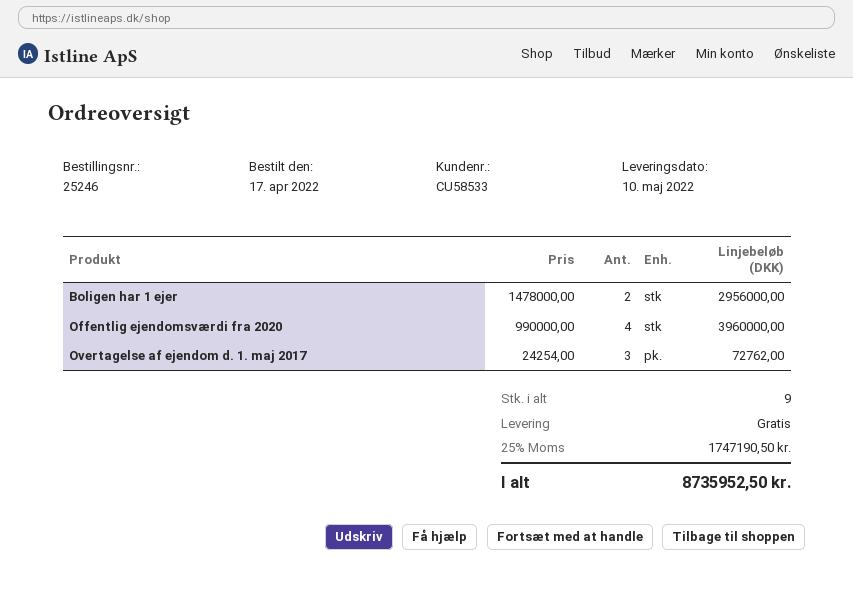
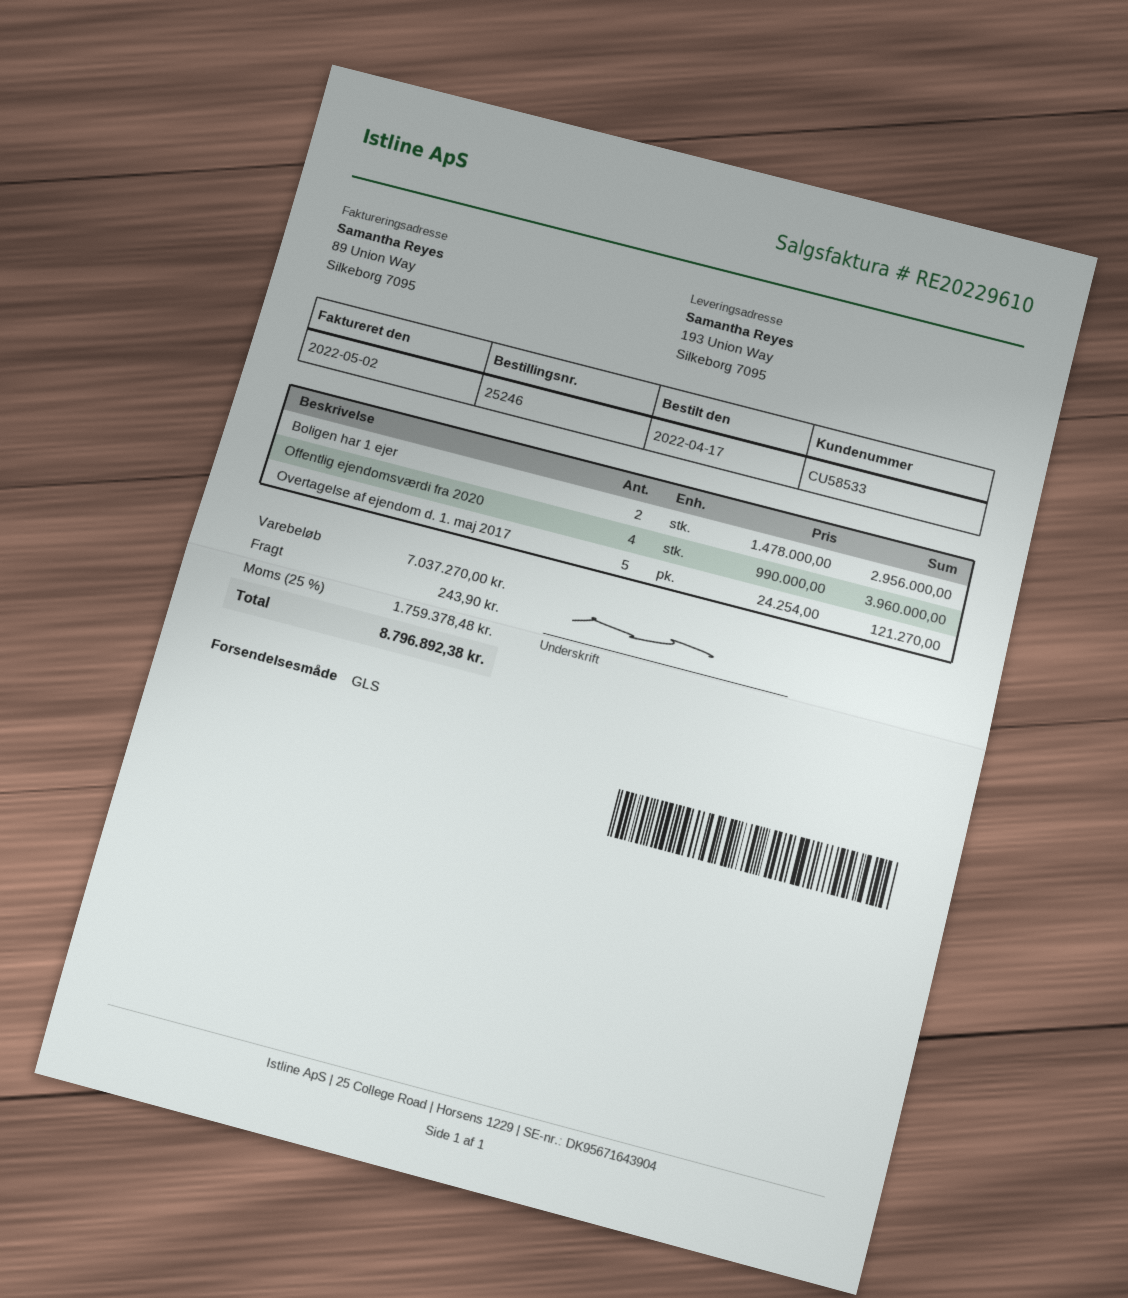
Overtagelse af ejendom d. 1. maj 2017: 3 x 24254.00 = 72762.00 -> 5 x 24254.00 = 121270.00
shipping: 0.00 -> 243.90
tax: 25% = 1747190.50 -> 25% = 1759378.48
total: 8735952.50 -> 8796892.38

